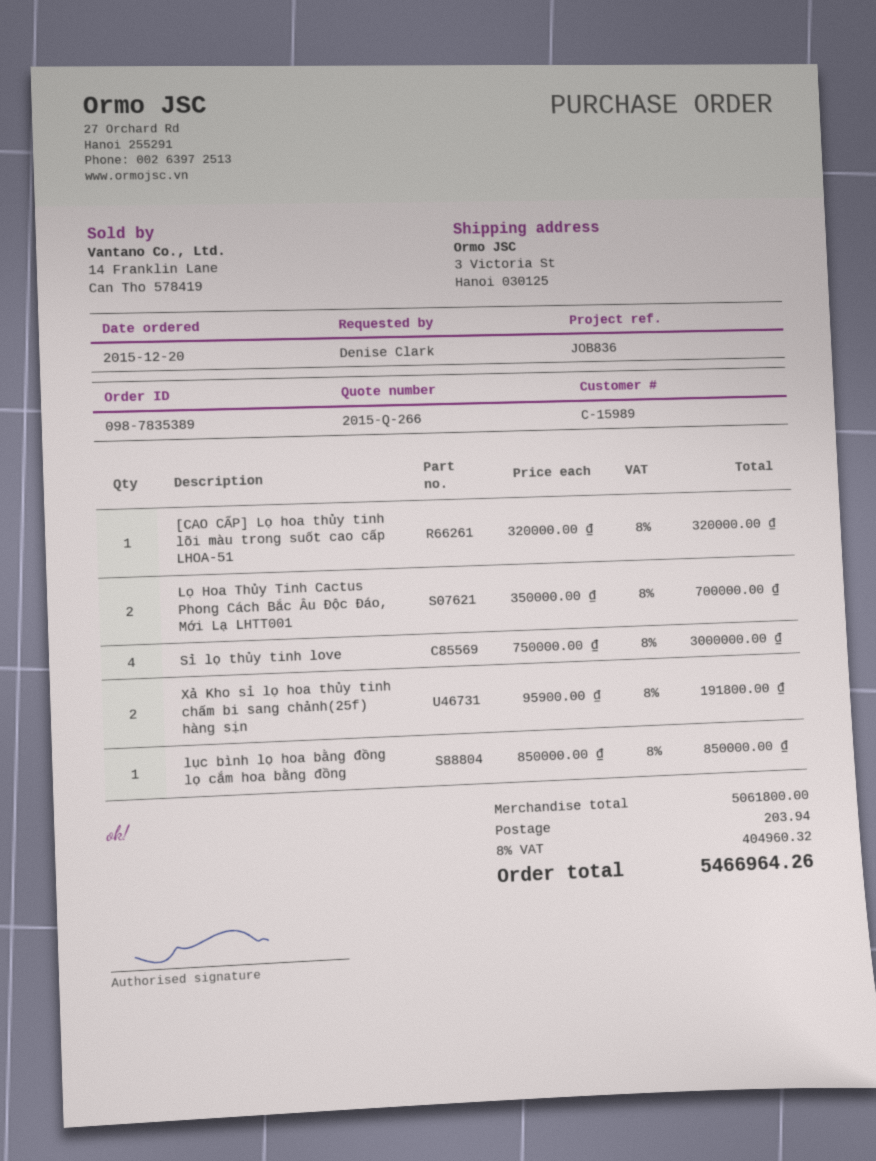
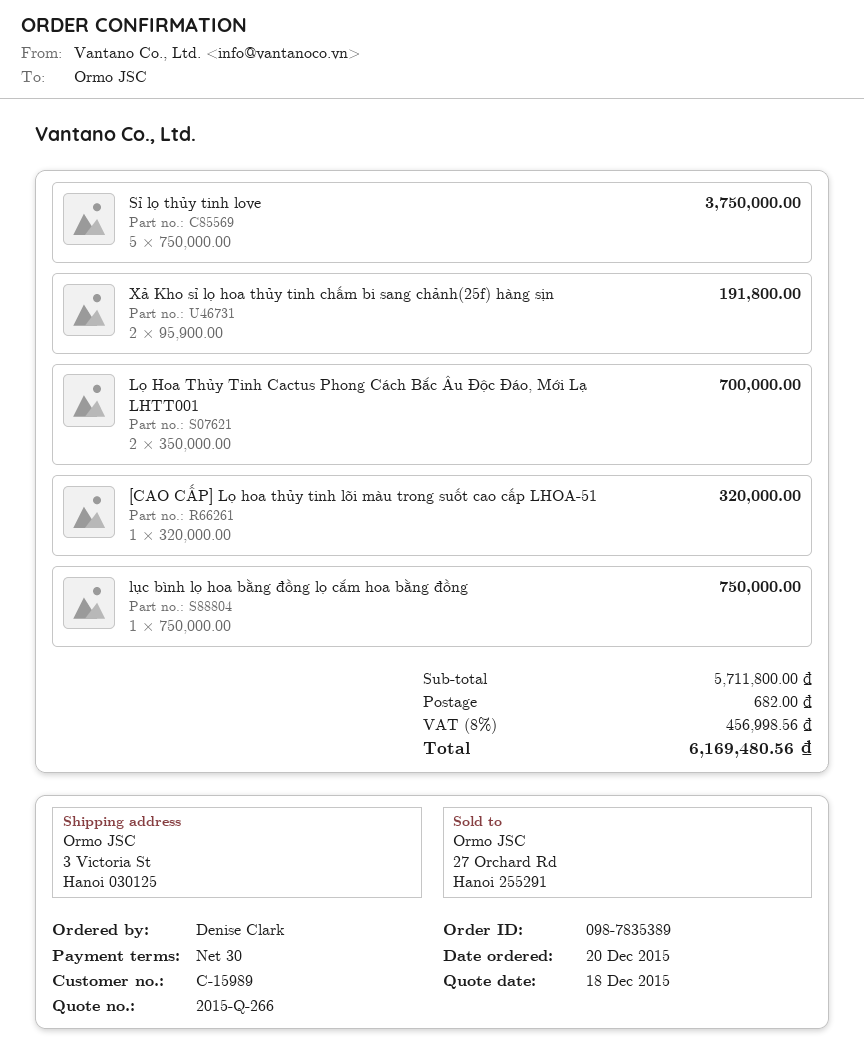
Sỉ lọ thủy tinh love: 4 x 750000.00 = 3000000.00 -> 5 x 750000.00 = 3750000.00
lục bình lọ hoa bằng đồng lọ cắm hoa bằng đồng: 1 x 850000.00 = 850000.00 -> 1 x 750000.00 = 750000.00
subtotal: 5061800.00 -> 5711800.00
shipping: 203.94 -> 682.00
tax: 8% = 404960.32 -> 8% = 456998.56
total: 5466964.26 -> 6169480.56

